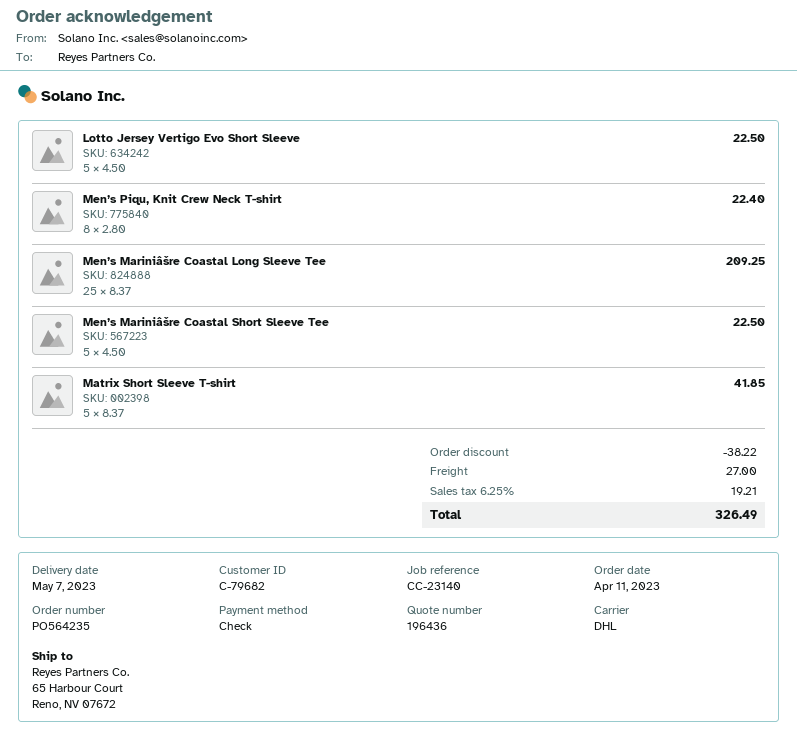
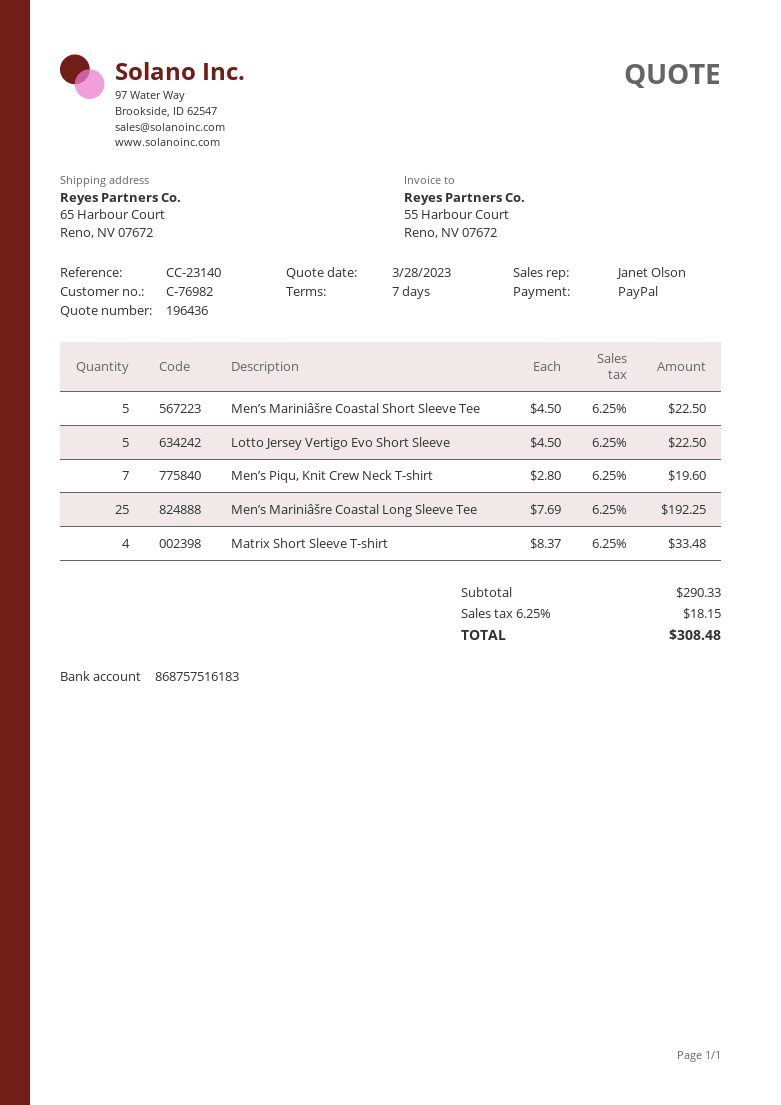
customer number: C-79682 -> C-76982
payment method: cheque -> PayPal
Men’s Piqu‚ Knit Crew Neck T-shirt: 8 x 2.80 = 22.40 -> 7 x 2.80 = 19.60
Men’s Mariniâšre Coastal Long Sleeve Tee: 25 x 8.37 = 209.25 -> 25 x 7.69 = 192.25
Matrix Short Sleeve T-shirt: 5 x 8.37 = 41.85 -> 4 x 8.37 = 33.48
discount: 38.22 -> none
shipping: 27.00 -> none
tax: 6.25% = 19.21 -> 6.25% = 18.15
total: 326.49 -> 308.48

